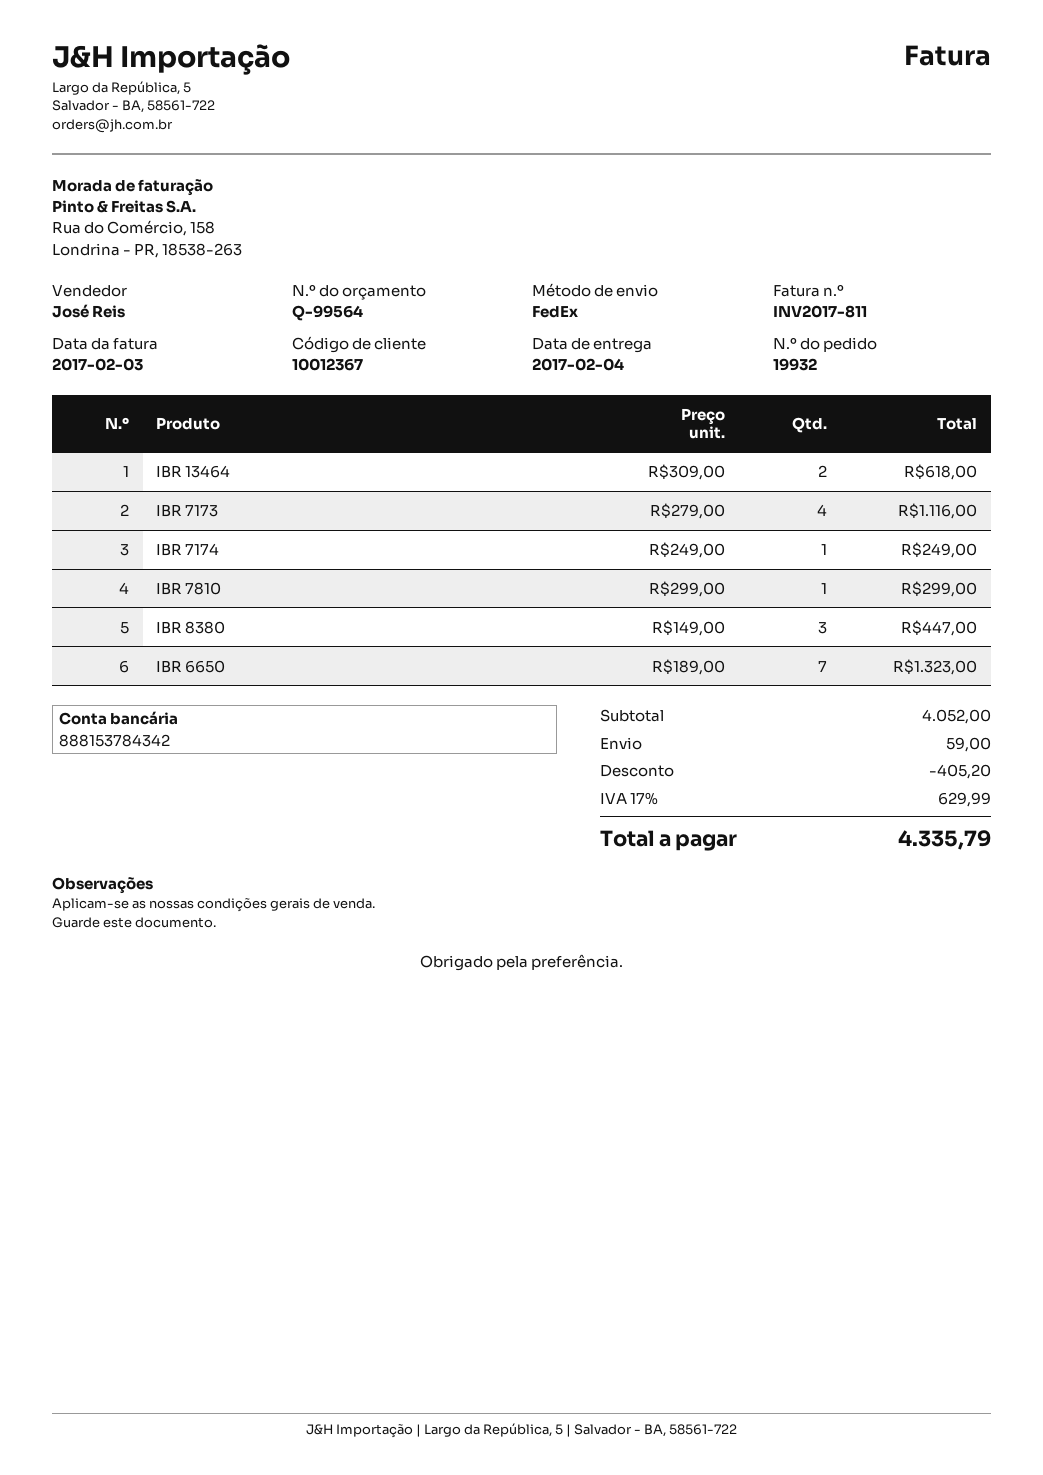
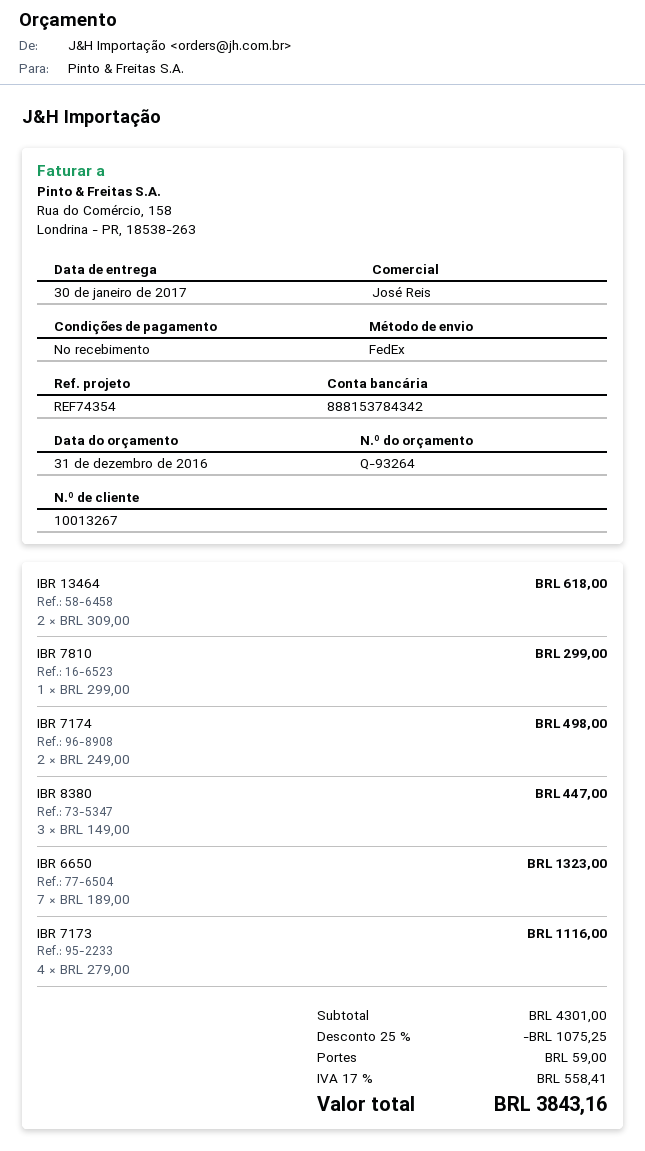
quote number: Q-99564 -> Q-93264
delivery date: 2017-02-04 -> 2017-01-30
customer number: 10012367 -> 10013267
IBR 7174: 1 x 249.00 = 249.00 -> 2 x 249.00 = 498.00
subtotal: 4052.00 -> 4301.00
discount: 405.20 -> 1075.25
tax: 17% = 629.99 -> 17% = 558.41
total: 4335.79 -> 3843.16

